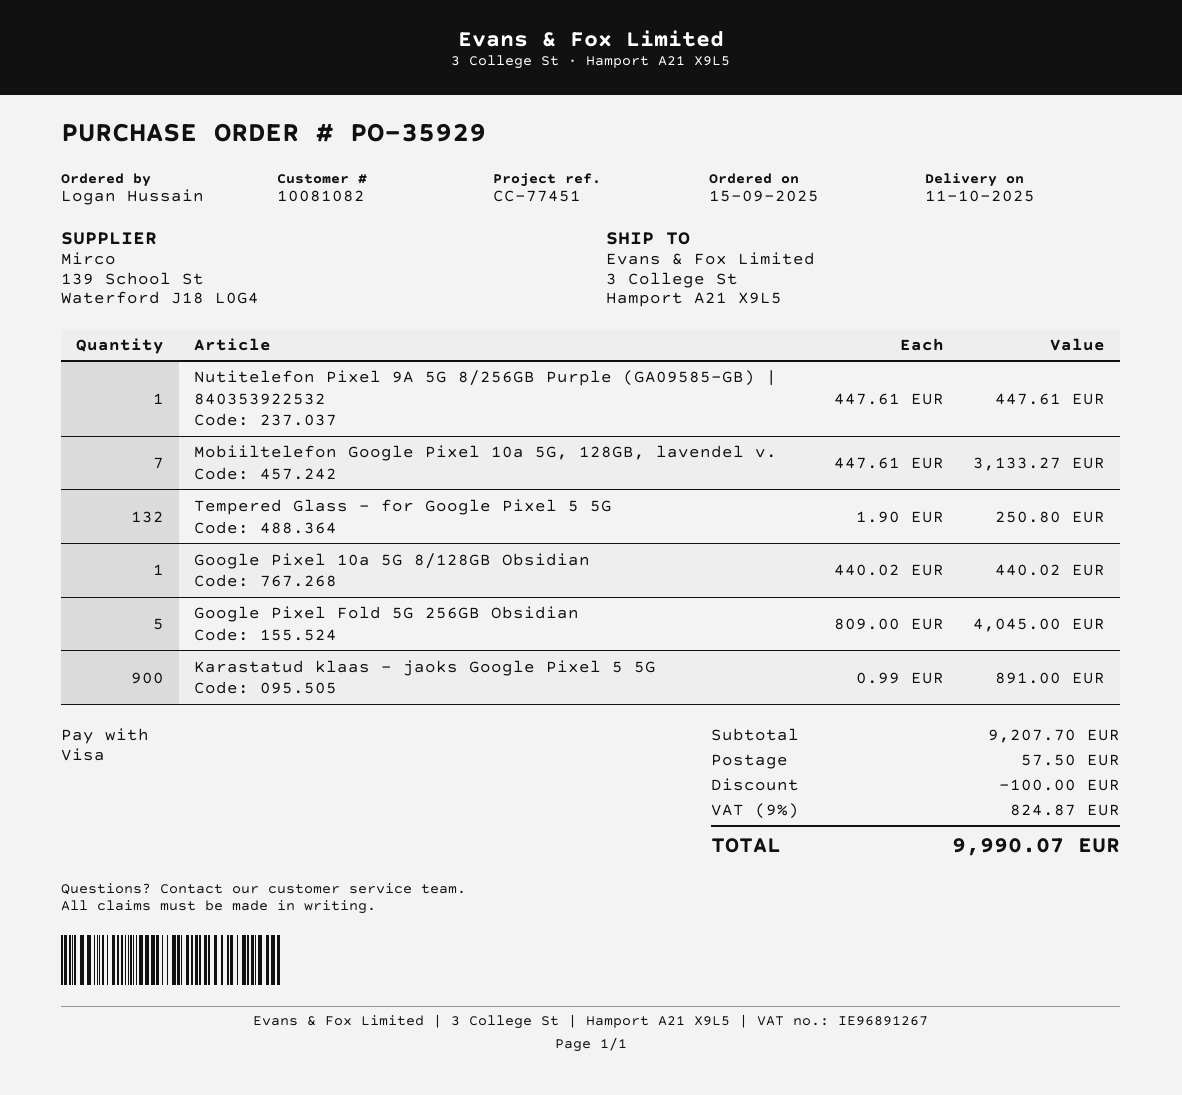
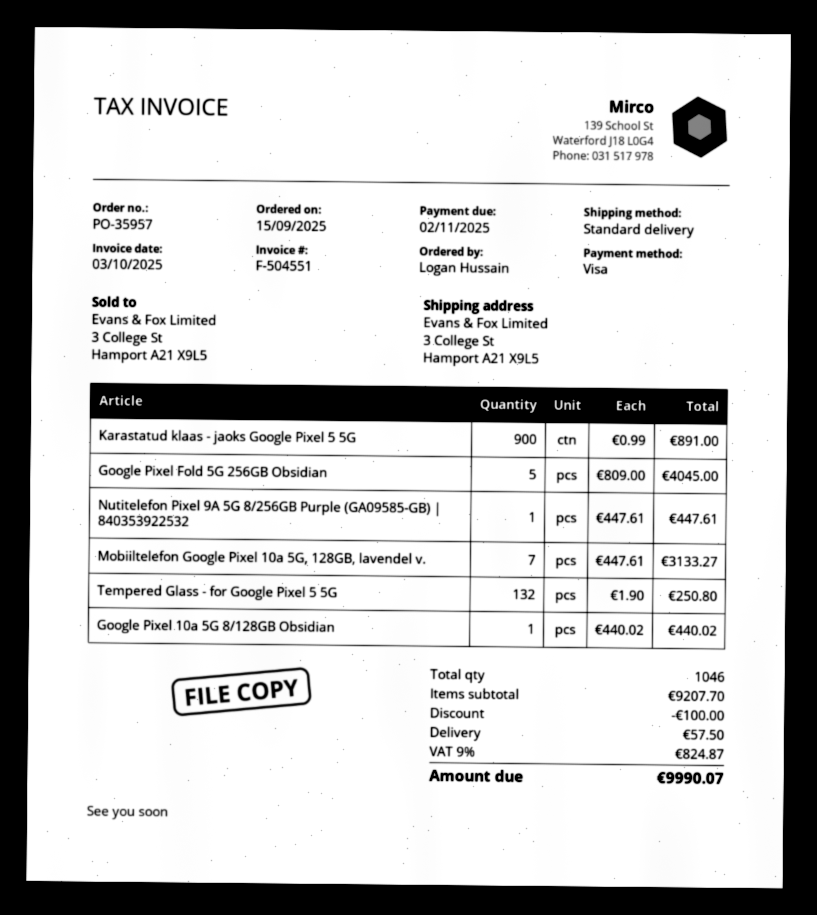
order number: PO-35929 -> PO-35957

